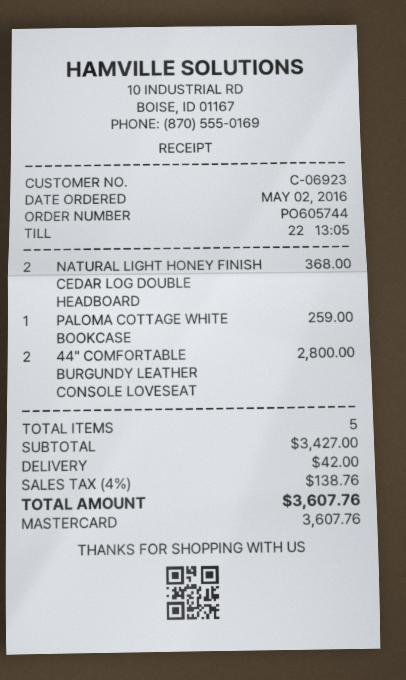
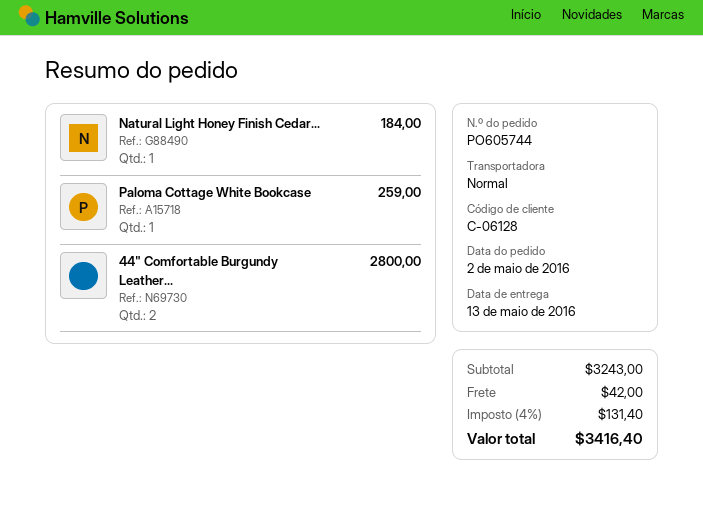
customer number: C-06923 -> C-06128
NATURAL LIGHT HONEY FINISH CEDAR LOG DOUBLE HEADBOARD: 2 for 368.00 -> 1 for 184.00
subtotal: 3427.00 -> 3243.00
tax: 4% = 138.76 -> 4% = 131.40
total: 3607.76 -> 3416.40

